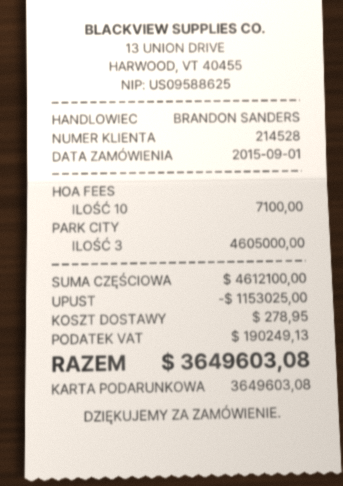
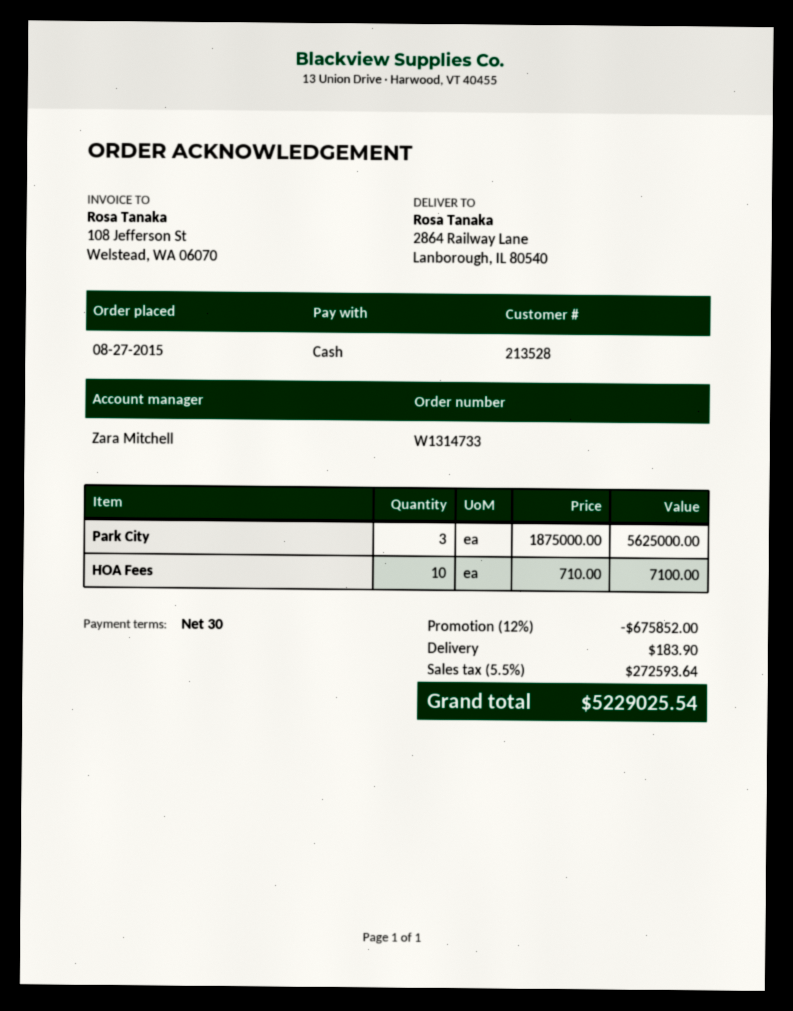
order date: 2015-09-01 -> 2015-08-27
customer number: 214528 -> 213528
sales rep: BRANDON SANDERS -> Zara Mitchell
payment method: gift card -> cash
PARK CITY: 3 for 4605000.00 -> 3 for 5625000.00
discount: 1153025.00 -> 675852.00
shipping: 278.95 -> 183.90
tax: 190249.13 -> 272593.64
total: 3649603.08 -> 5229025.54

